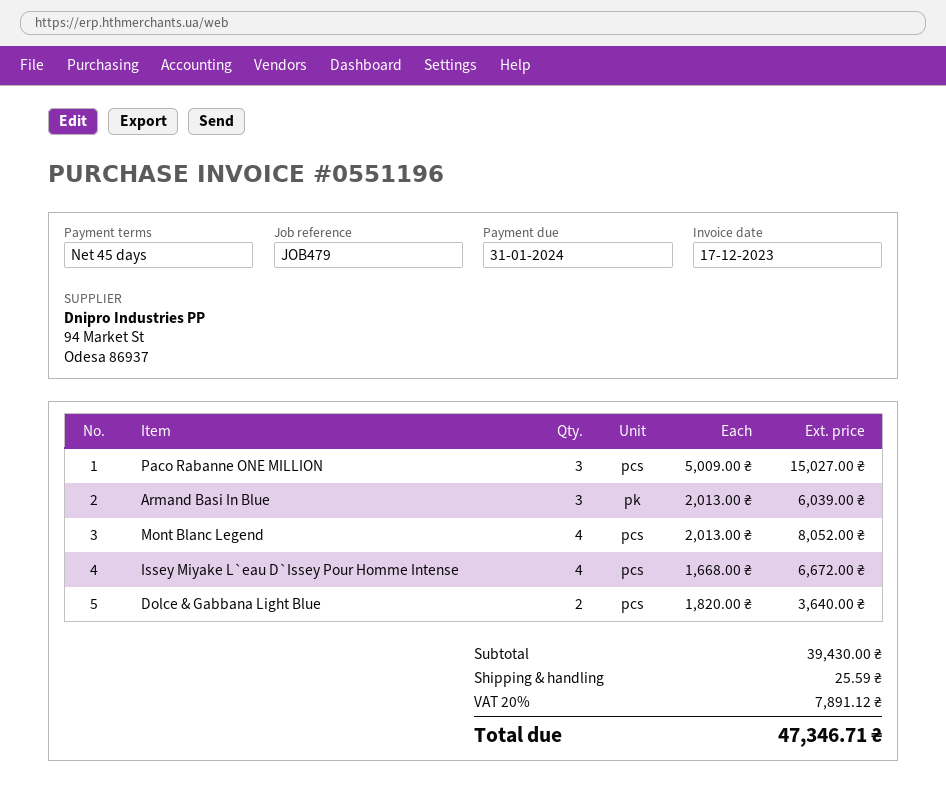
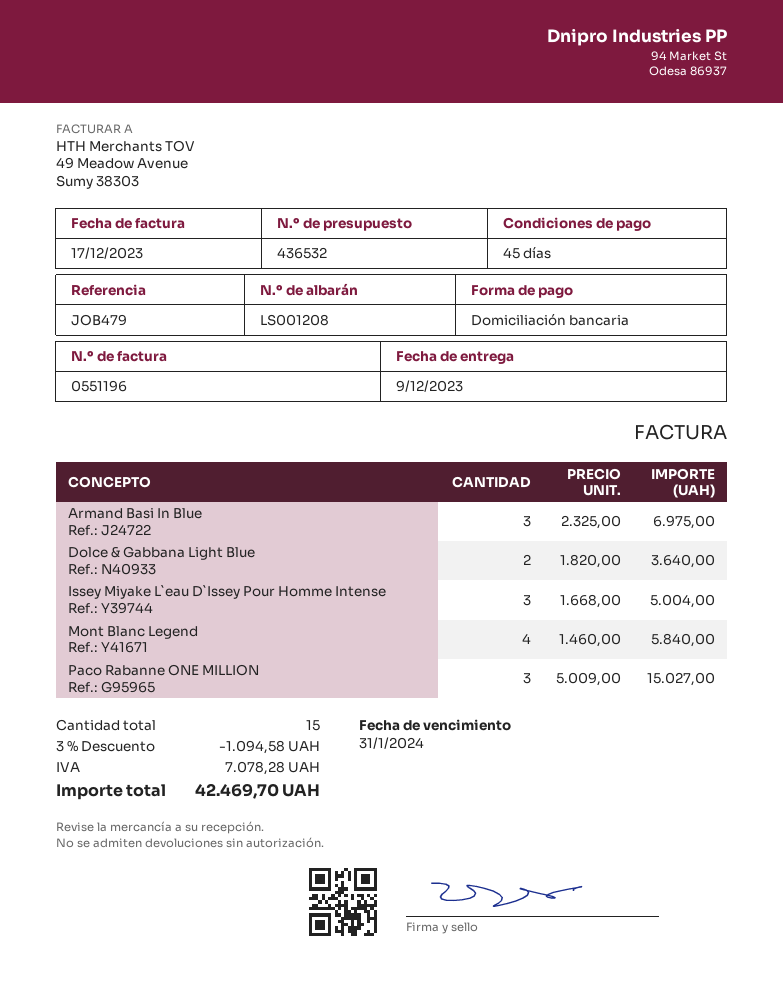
Armand Basi In Blue: 3 x 2013.00 = 6039.00 -> 3 x 2325.00 = 6975.00
Mont Blanc Legend: 4 x 2013.00 = 8052.00 -> 4 x 1460.00 = 5840.00
Issey Miyake L`eau D`Issey Pour Homme Intense: 4 x 1668.00 = 6672.00 -> 3 x 1668.00 = 5004.00
discount: none -> 3% = 1094.58
shipping: 25.59 -> none
tax: 7891.12 -> 7078.28
total: 47346.71 -> 42469.70

